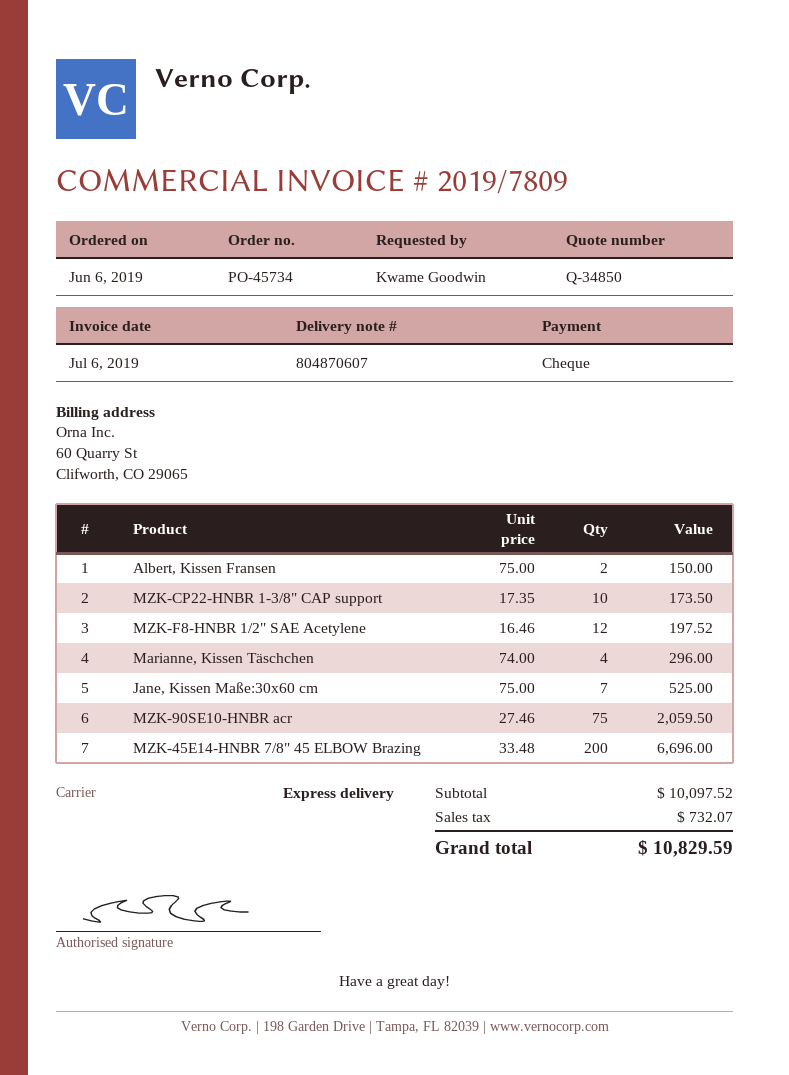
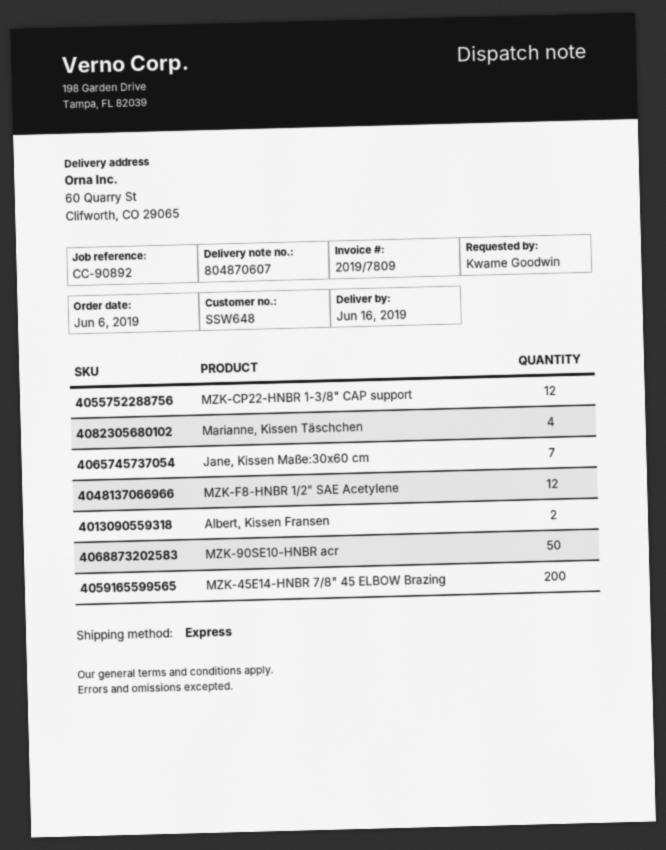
MZK-CP22-HNBR 1-3/8" CAP support: 10 -> 12
MZK-90SE10-HNBR acr: 75 -> 50

